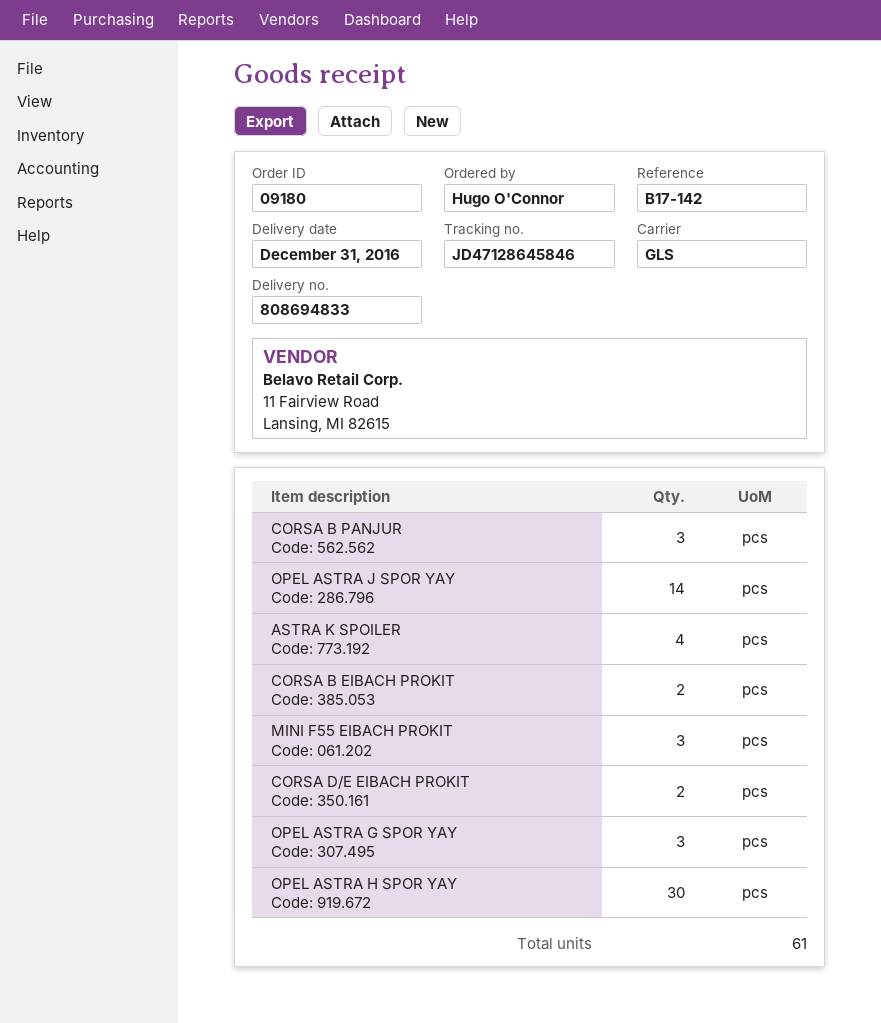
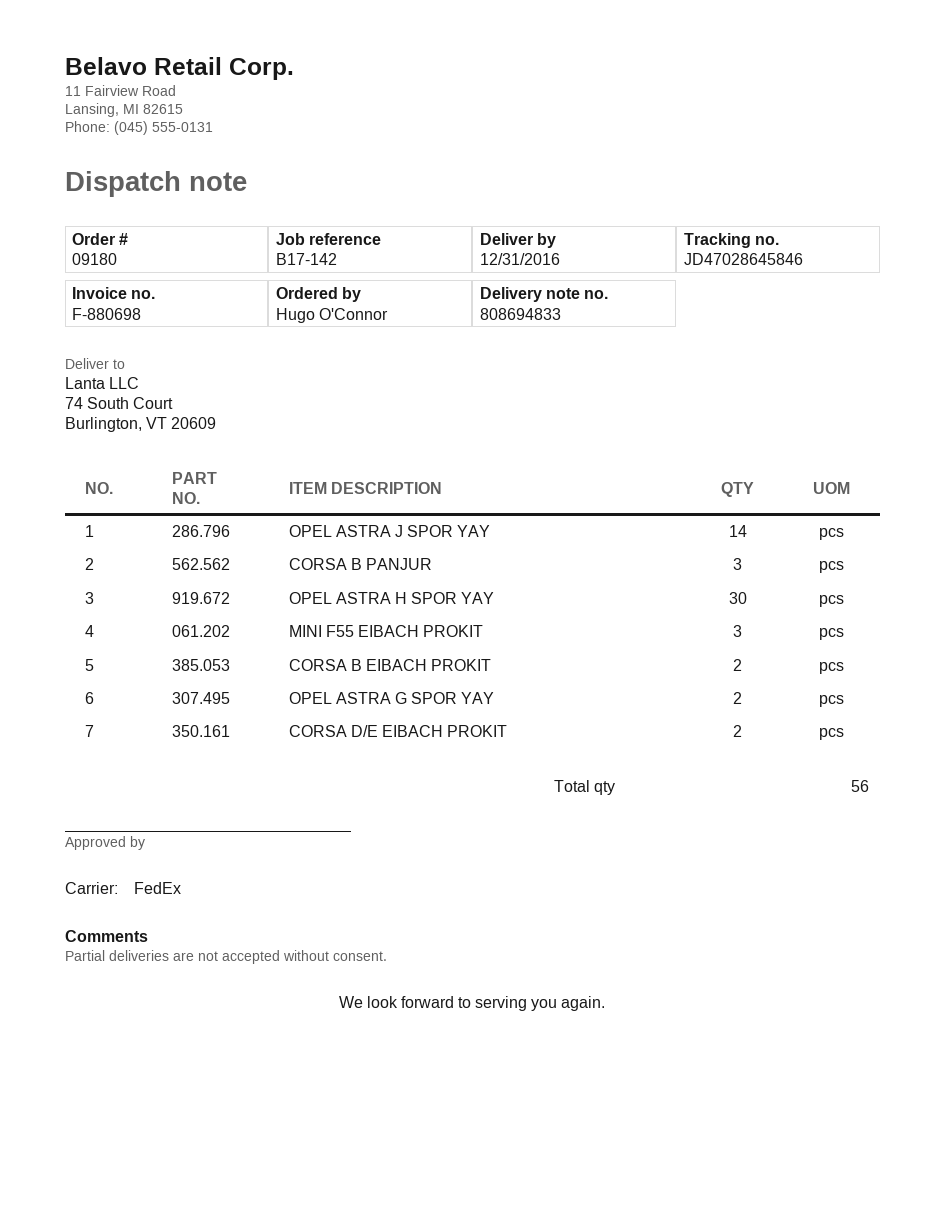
shipping method: GLS -> FedEx
tracking number: JD47128645846 -> JD47028645846
ASTRA K SPOILER: 4 -> none
OPEL ASTRA G SPOR YAY: 3 -> 2
total quantity: 61 -> 56

